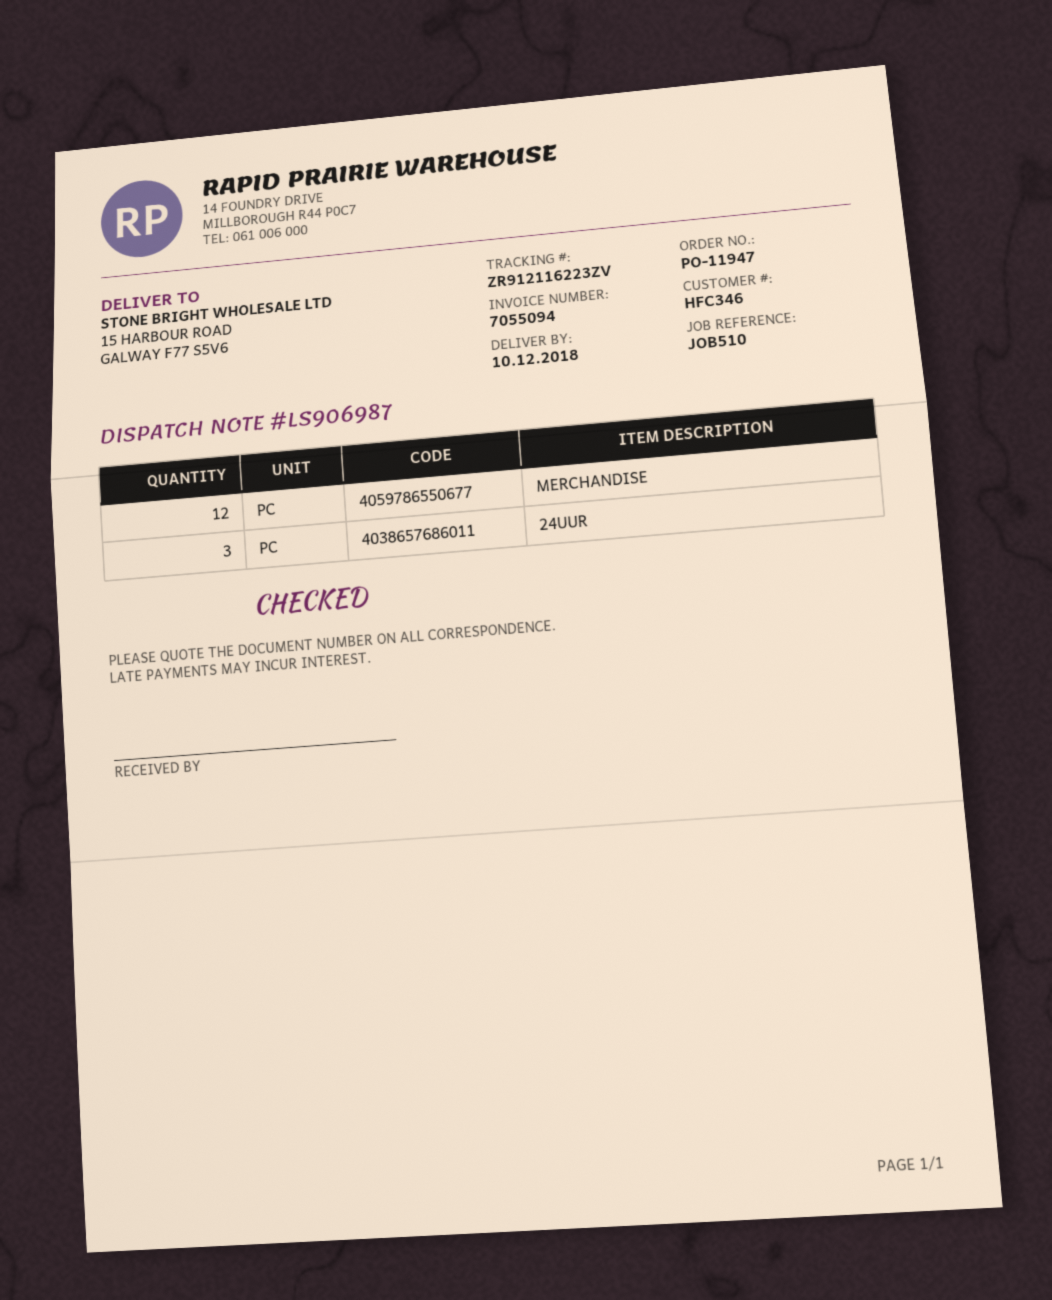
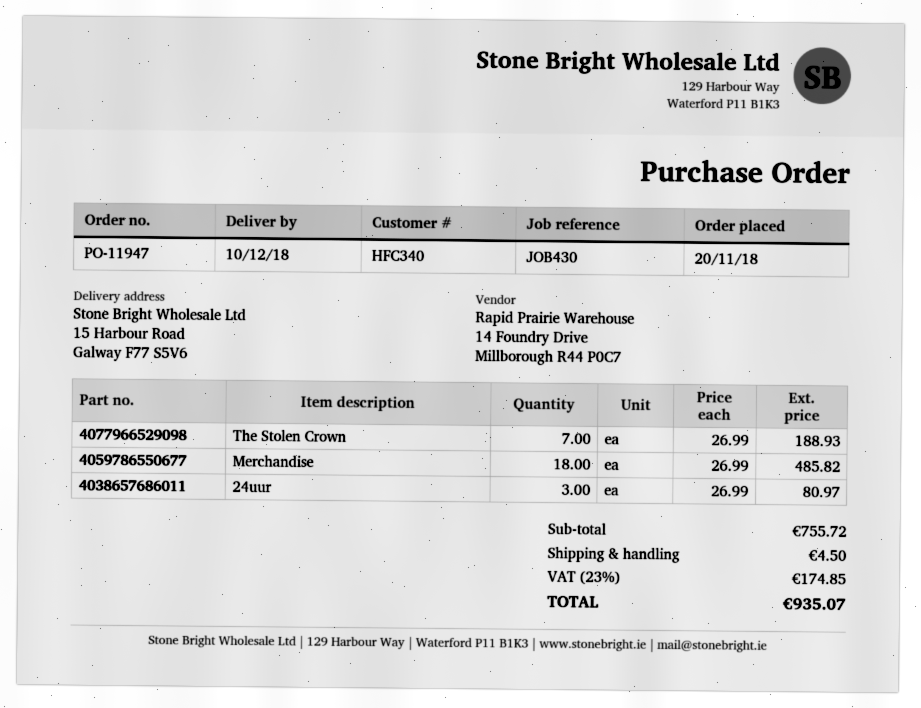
customer number: HFC346 -> HFC340
reference: JOB510 -> JOB430
MERCHANDISE: 12 -> 18
The Stolen Crown: none -> 7

